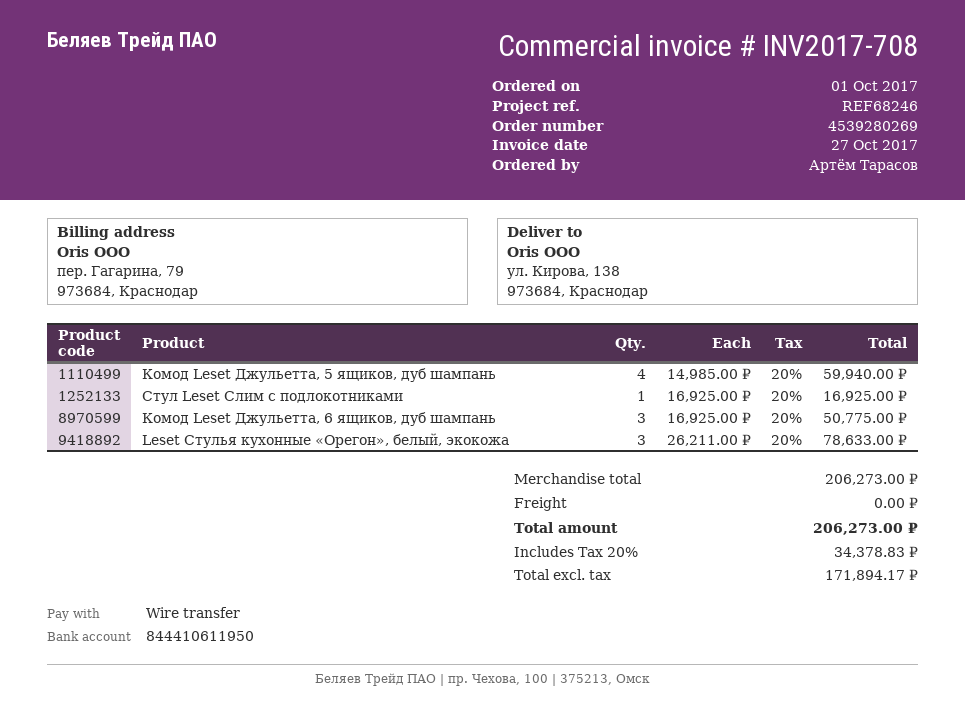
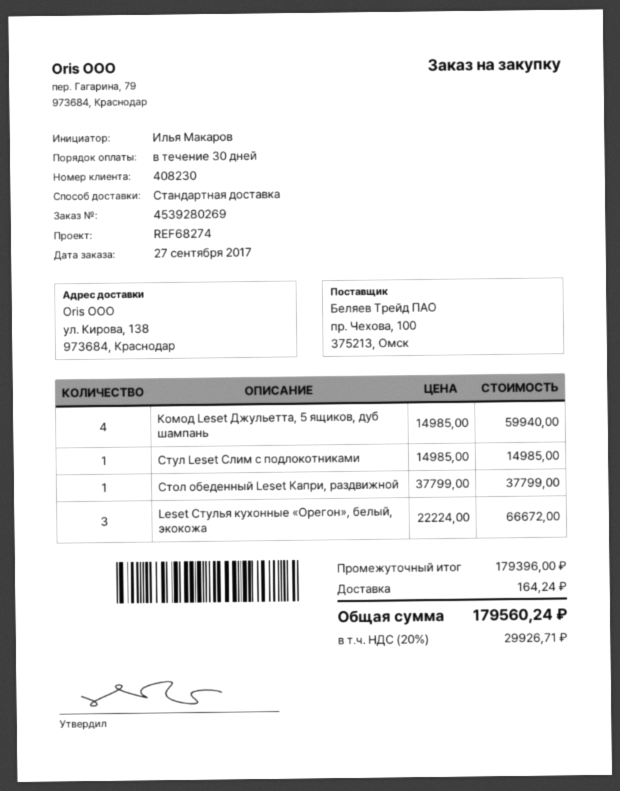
order date: 2017-10-01 -> 2017-09-27
reference: REF68246 -> REF68274
ordered by: Артём Тарасов -> Илья Макаров
Стул Leset Слим с подлокотниками: 1 x 16925.00 = 16925.00 -> 1 x 14985.00 = 14985.00
Комод Leset Джульетта, 6 ящиков, дуб шампань: 3 x 16925.00 = 50775.00 -> none
Leset Стулья кухонные «Орегон», белый, экокожа: 3 x 26211.00 = 78633.00 -> 3 x 22224.00 = 66672.00
Стол обеденный Leset Капри, раздвижной: none -> 1 x 37799.00 = 37799.00
subtotal: 206273.00 -> 179396.00
shipping: 0.00 -> 164.24
tax: 20% = 34378.83 -> 20% = 29926.71
total: 206273.00 -> 179560.24

